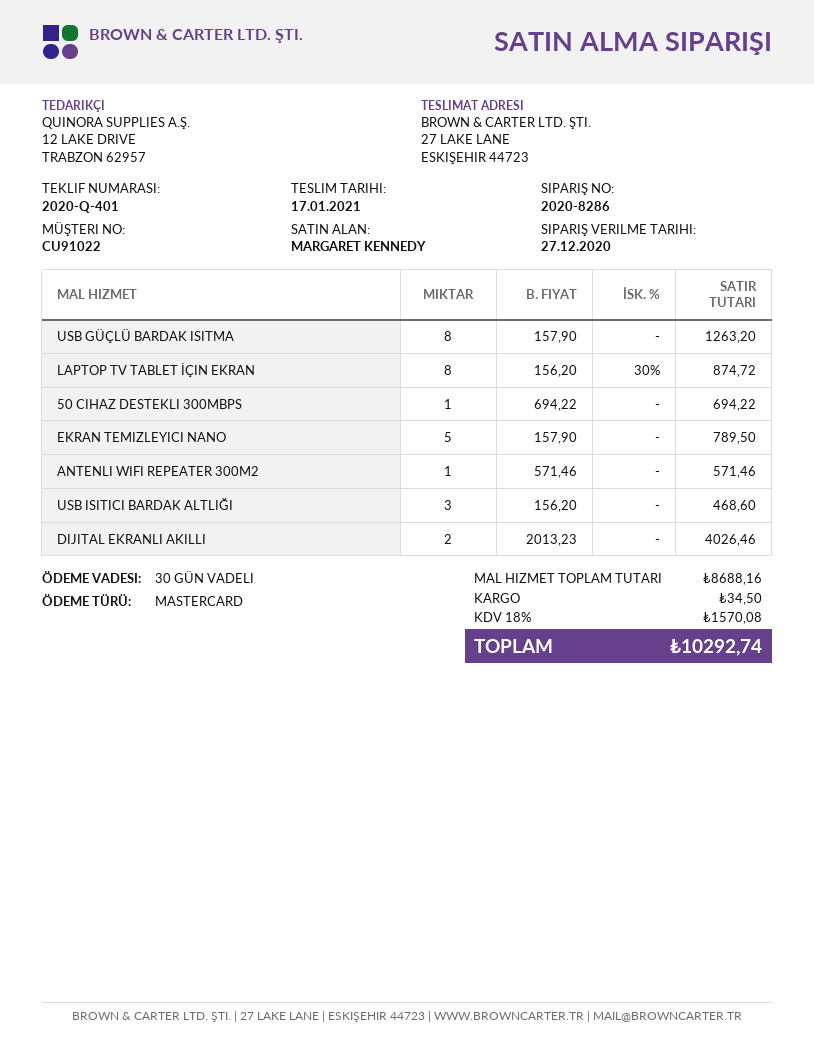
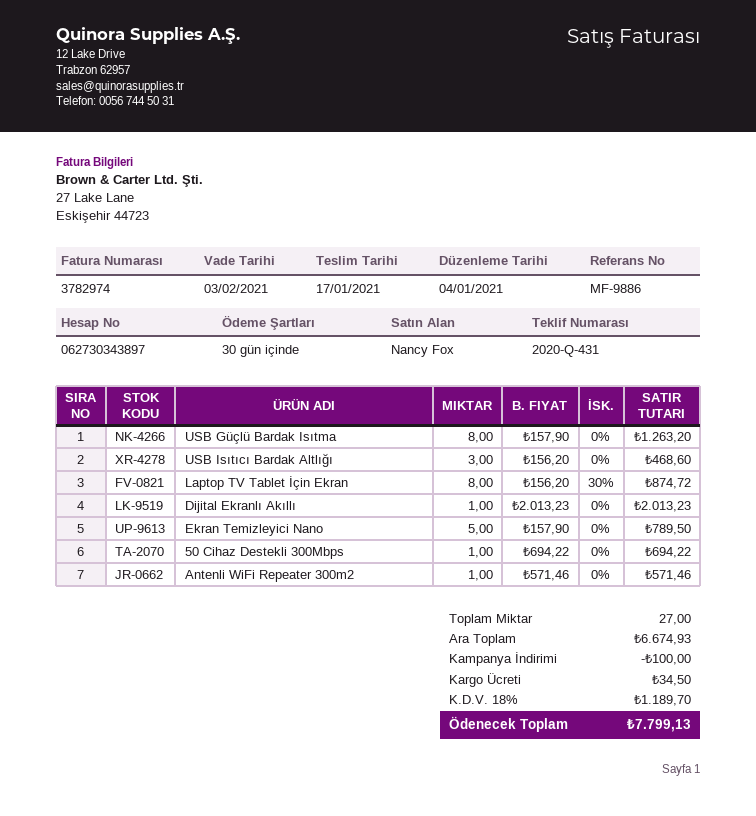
quote number: 2020-Q-401 -> 2020-Q-431
ordered by: MARGARET KENNEDY -> Nancy Fox
DIJITAL EKRANLI AKILLI: 2 x 2013.23 = 4026.46 -> 1 x 2013.23 = 2013.23
subtotal: 8688.16 -> 6674.93
discount: none -> 100.00
tax: 18% = 1570.08 -> 18% = 1189.70
total: 10292.74 -> 7799.13

